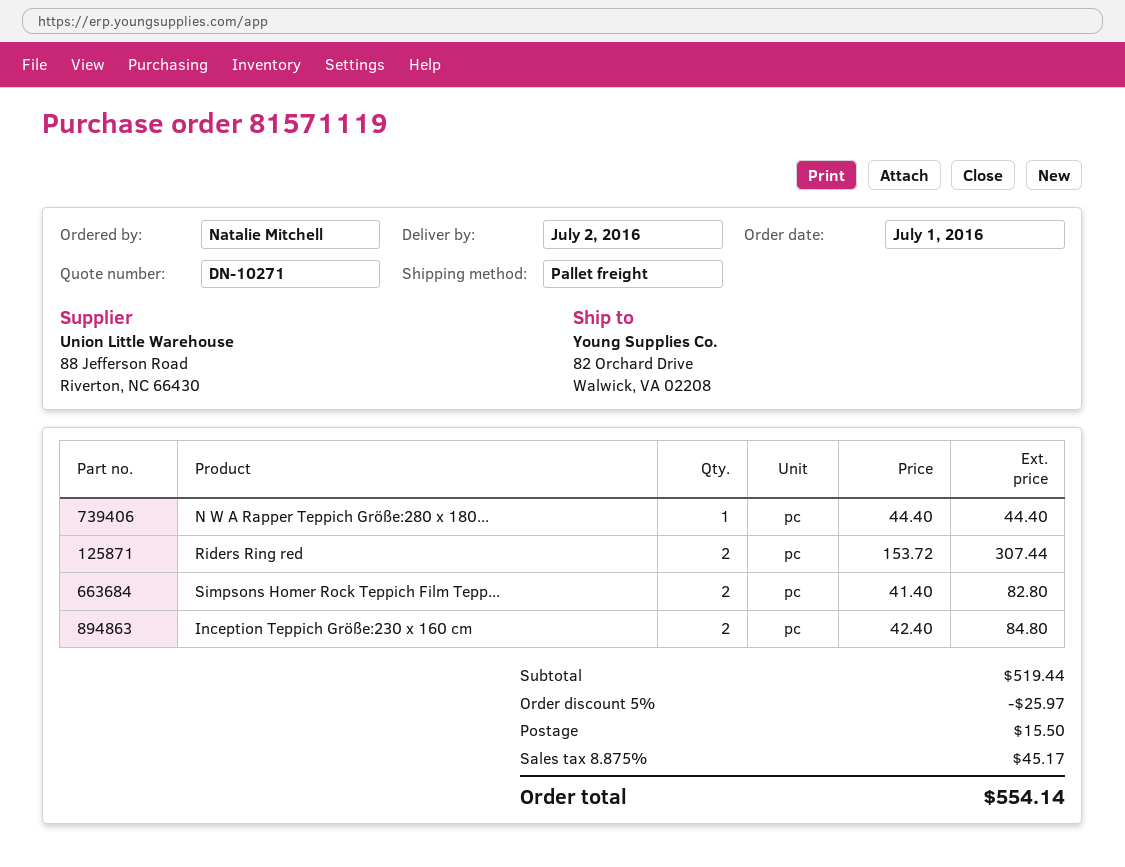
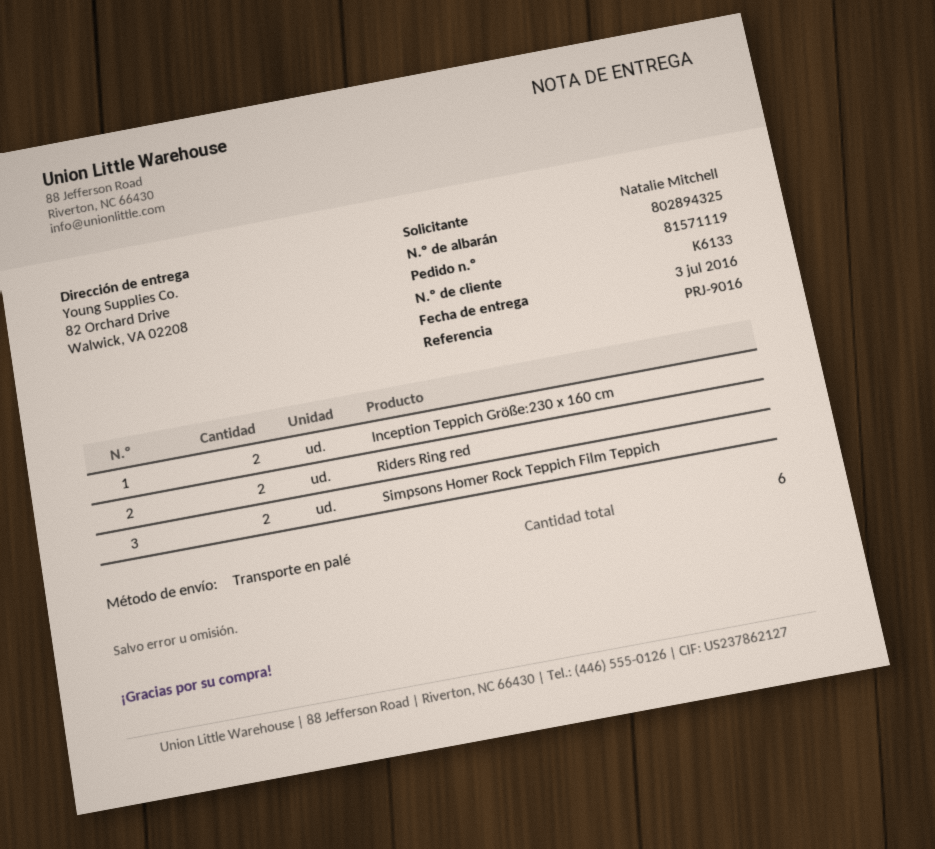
delivery date: 2016-07-02 -> 2016-07-03
N W A Rapper Teppich Größe:280 x 180...: 1 -> none

